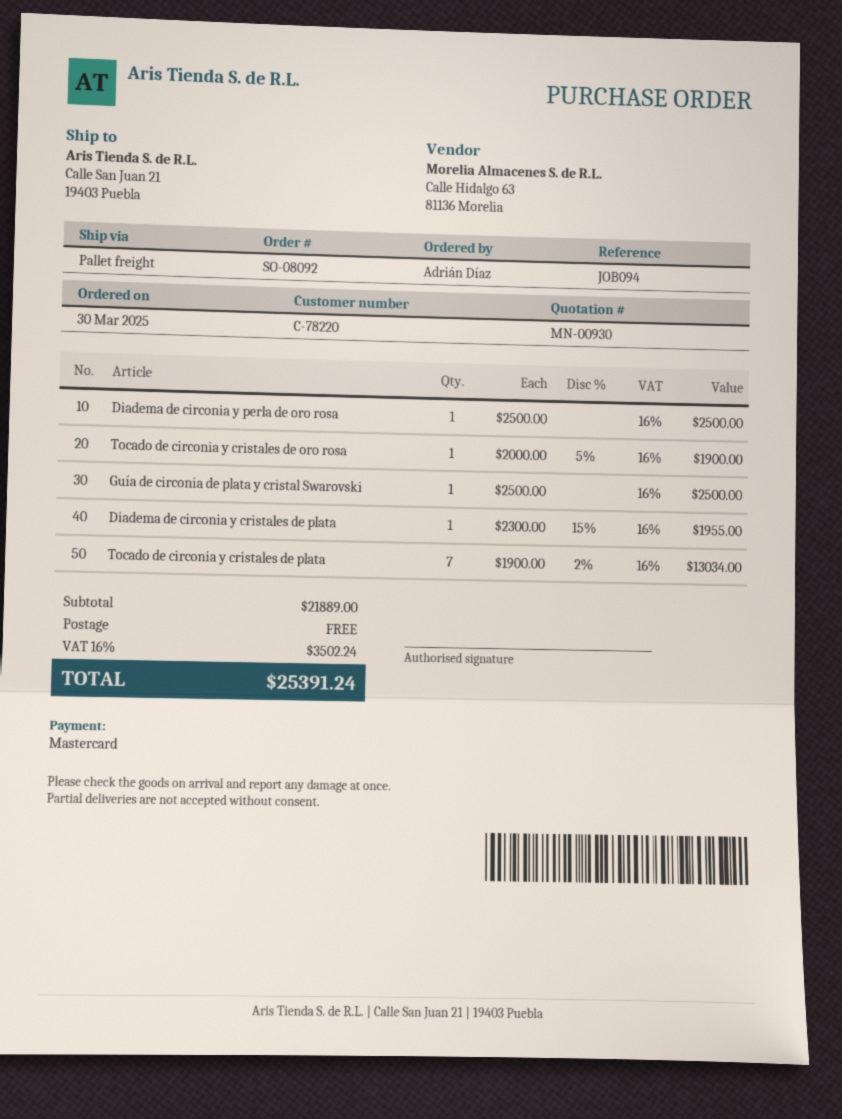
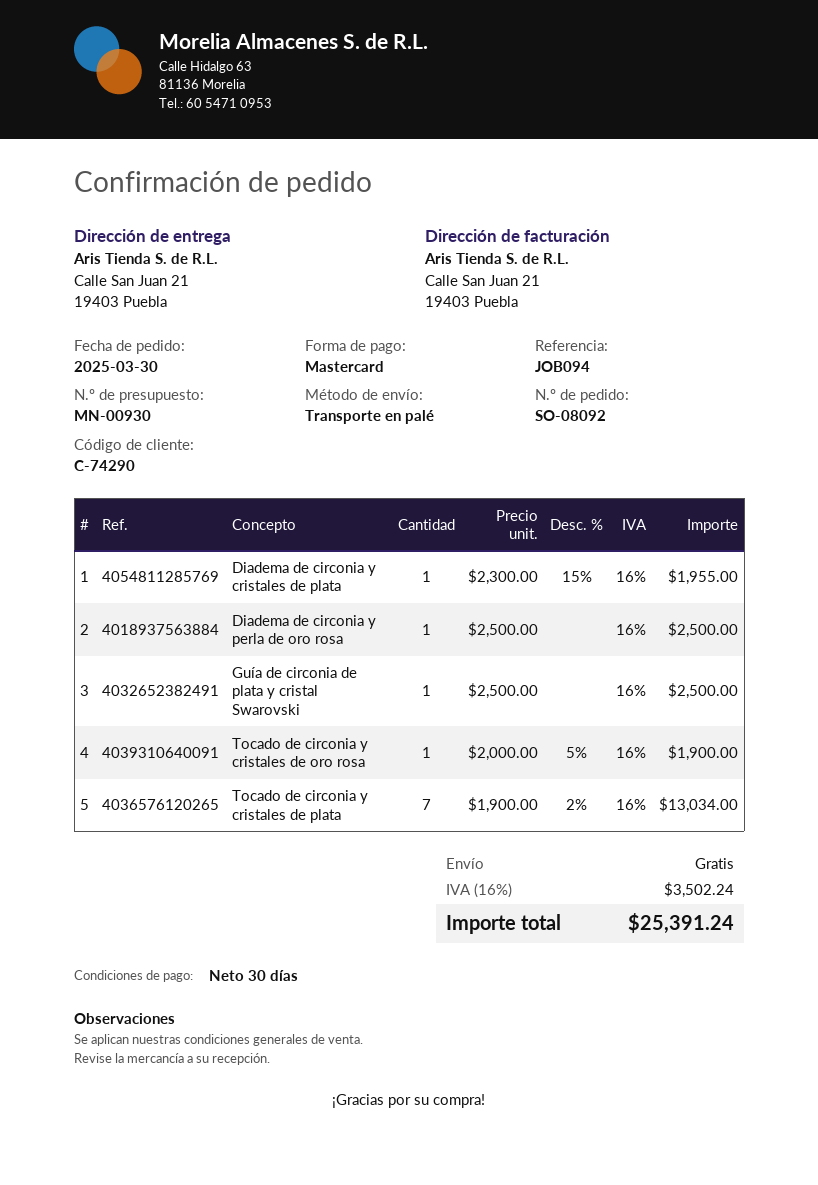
customer number: C-78220 -> C-74290

